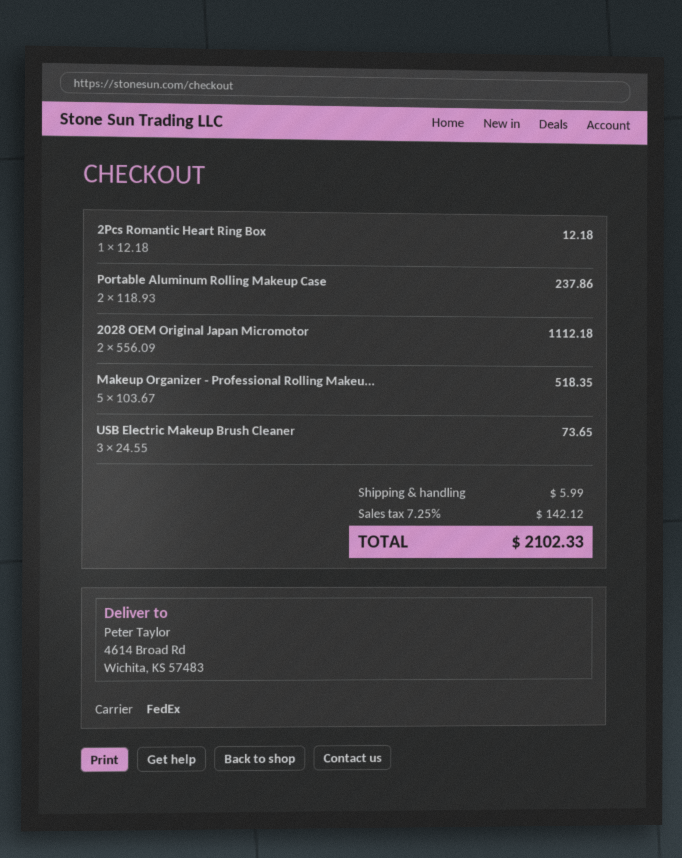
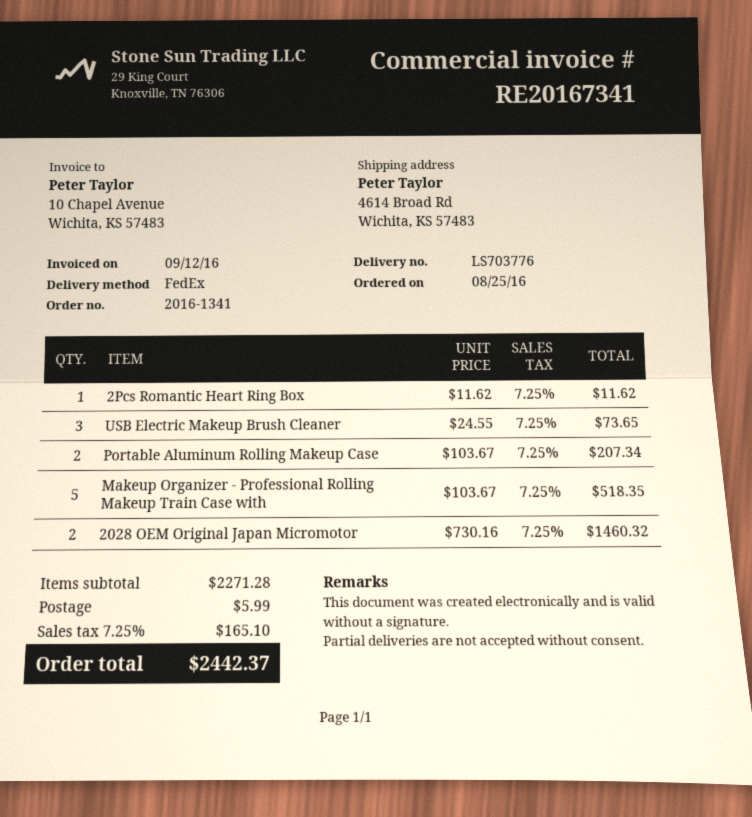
2Pcs Romantic Heart Ring Box: 1 x 12.18 = 12.18 -> 1 x 11.62 = 11.62
Portable Aluminum Rolling Makeup Case: 2 x 118.93 = 237.86 -> 2 x 103.67 = 207.34
2028 OEM Original Japan Micromotor: 2 x 556.09 = 1112.18 -> 2 x 730.16 = 1460.32
tax: 7.25% = 142.12 -> 7.25% = 165.10
total: 2102.33 -> 2442.37

